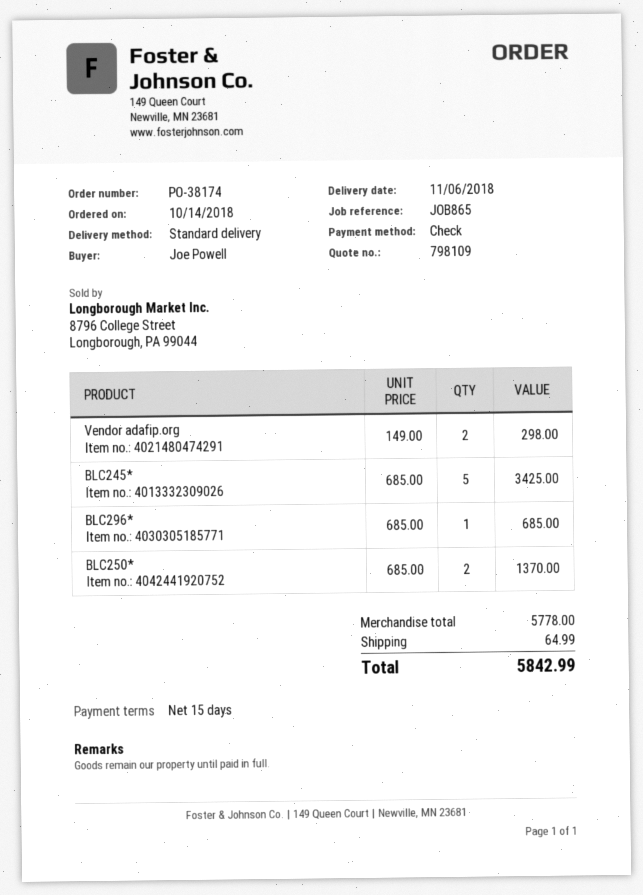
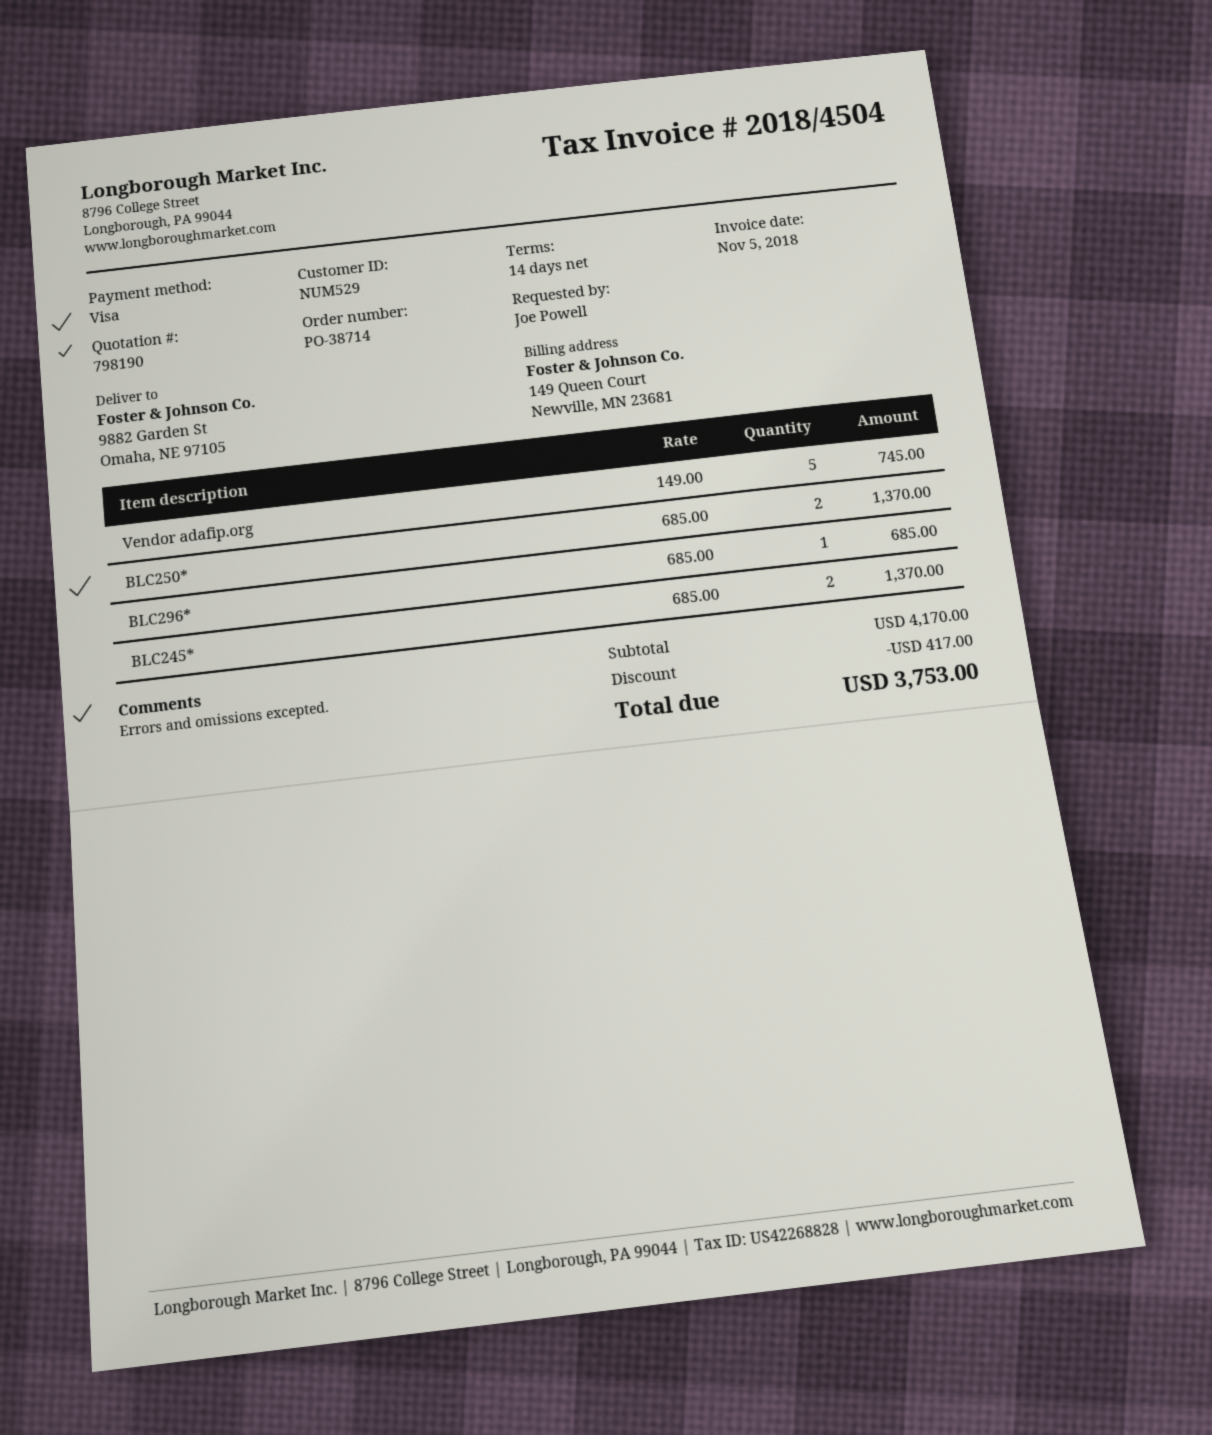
quote number: 798109 -> 798190
order number: PO-38174 -> PO-38714
payment terms: 15 days -> 14 days
payment method: cheque -> Visa
Vendor adafip.org: 2 x 149.00 = 298.00 -> 5 x 149.00 = 745.00
BLC245*: 5 x 685.00 = 3425.00 -> 2 x 685.00 = 1370.00
subtotal: 5778.00 -> 4170.00
discount: none -> 417.00
shipping: 64.99 -> none
total: 5842.99 -> 3753.00

